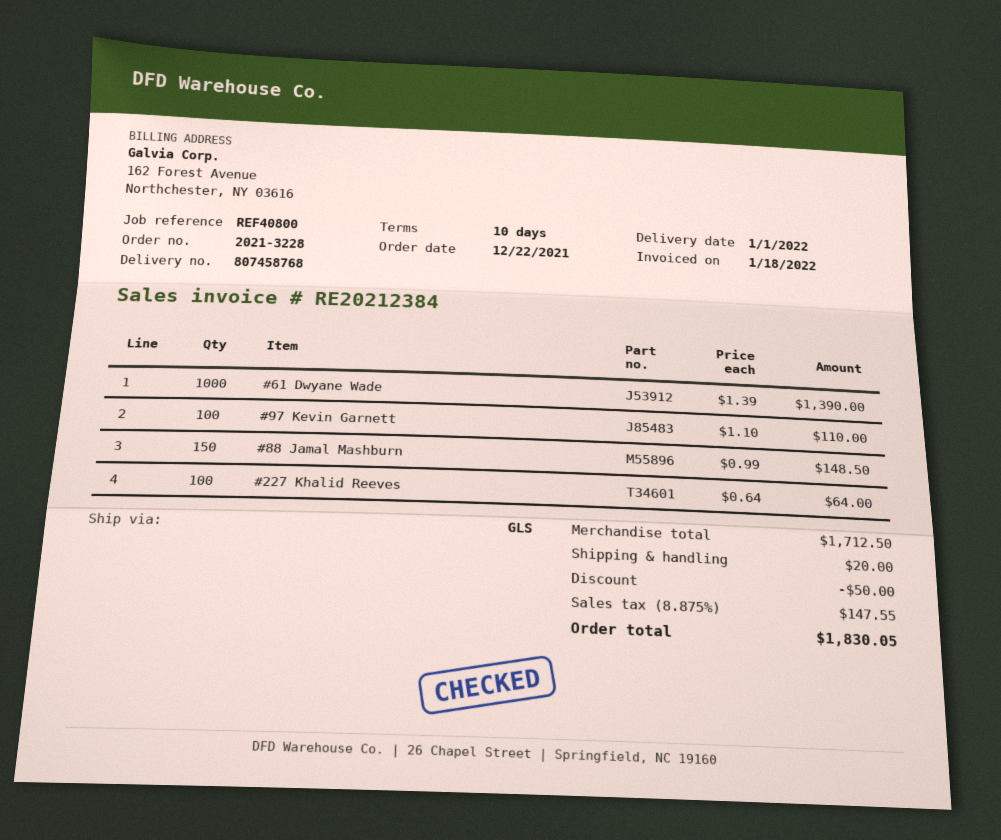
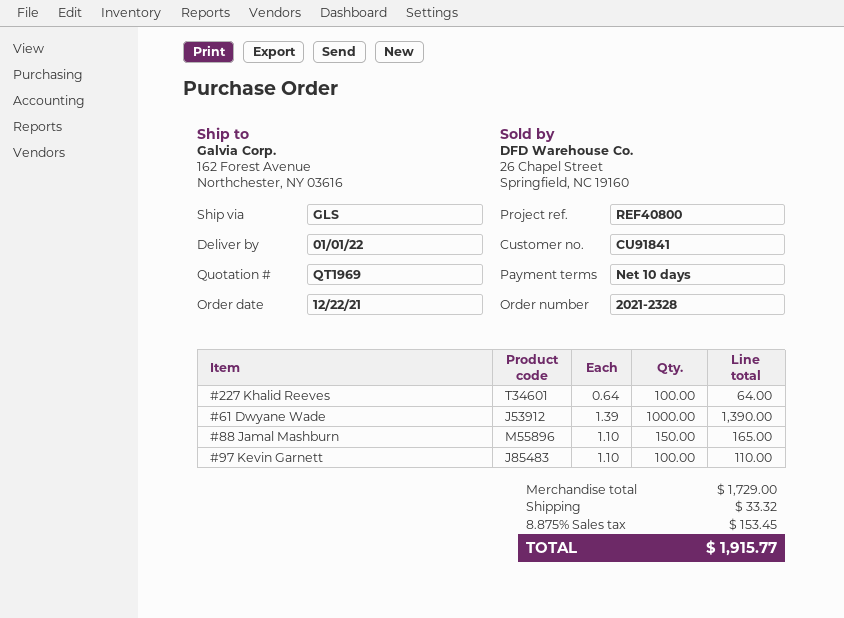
order number: 2021-3228 -> 2021-2328
#88 Jamal Mashburn: 150 x 0.99 = 148.50 -> 150 x 1.10 = 165.00
subtotal: 1712.50 -> 1729.00
discount: 50.00 -> none
shipping: 20.00 -> 33.32
tax: 8.875% = 147.55 -> 8.875% = 153.45
total: 1830.05 -> 1915.77

